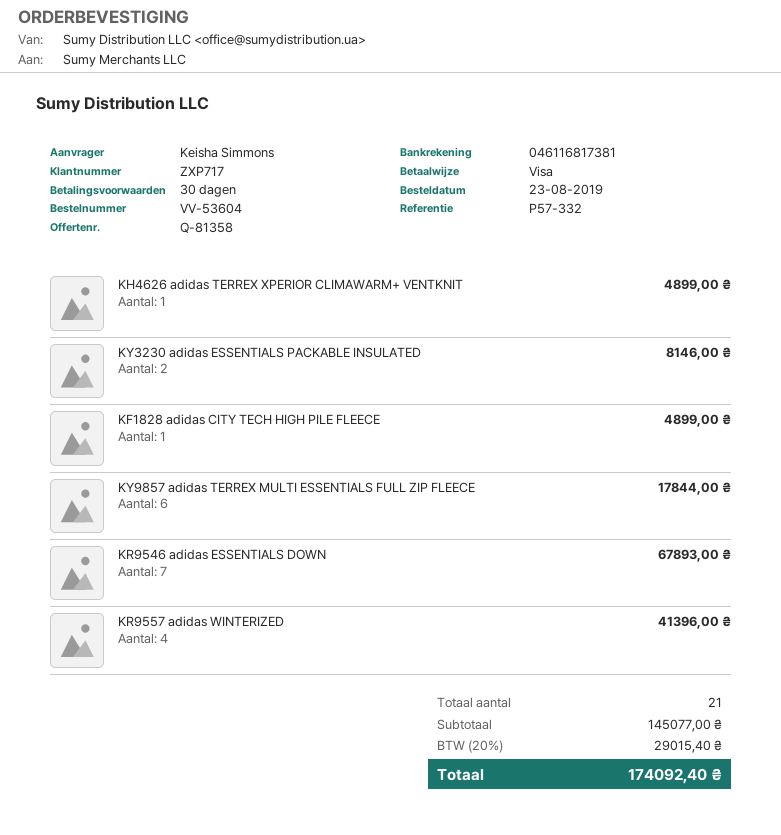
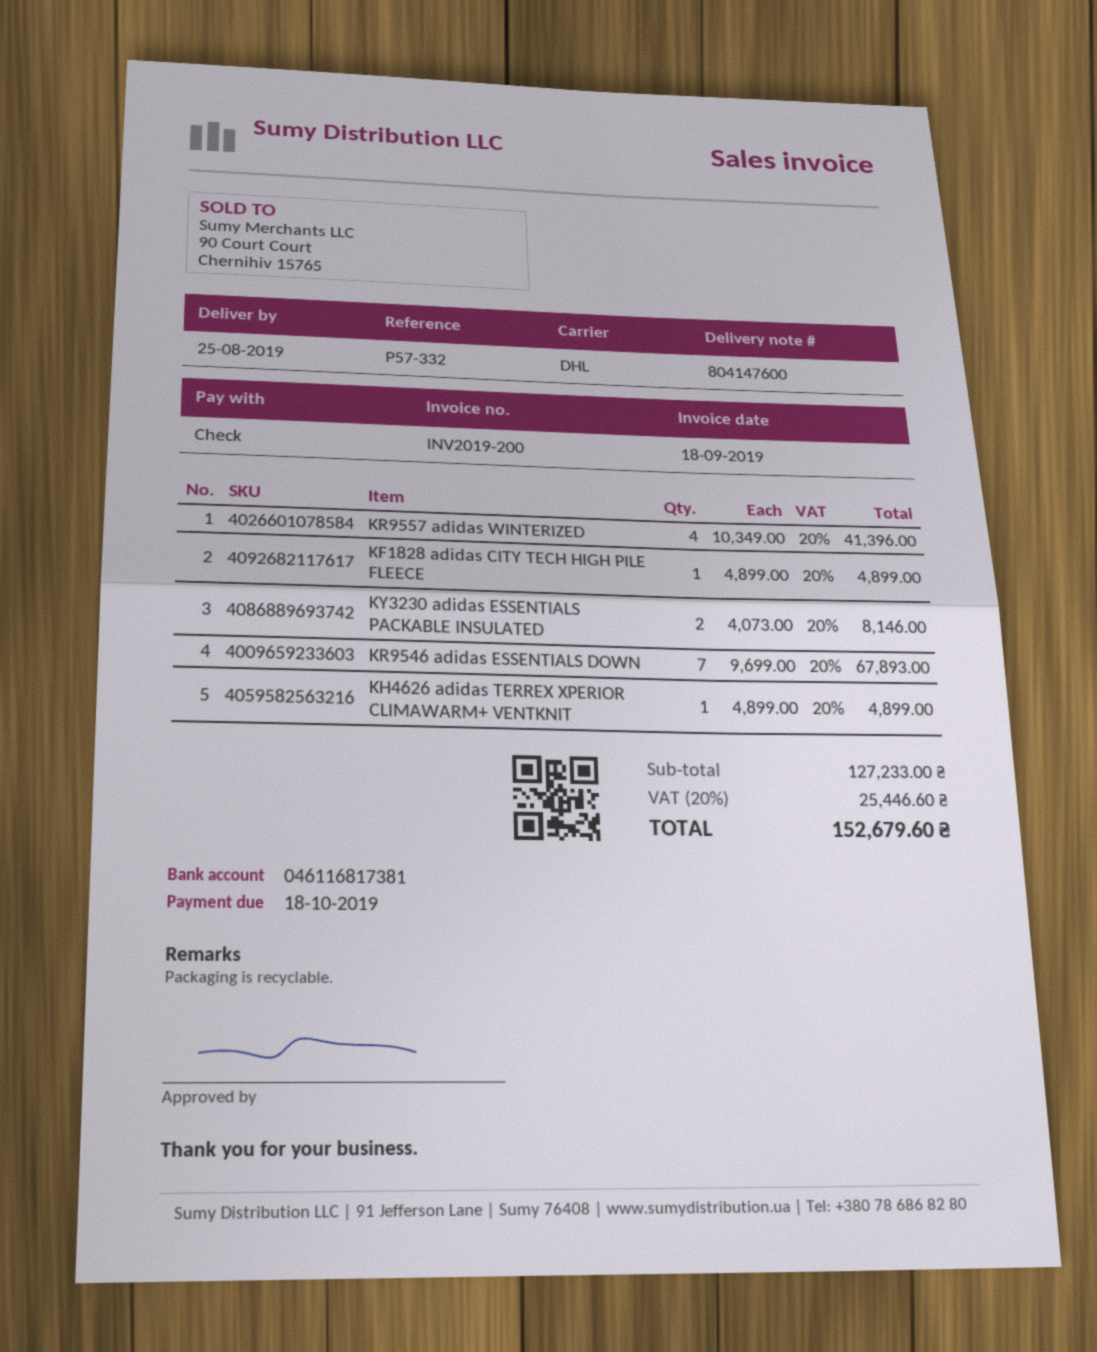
payment method: Visa -> cheque
KY9857 adidas TERREX MULTI ESSENTIALS FULL ZIP FLEECE: 6 for 17844.00 -> none
subtotal: 145077.00 -> 127233.00
tax: 20% = 29015.40 -> 20% = 25446.60
total: 174092.40 -> 152679.60

